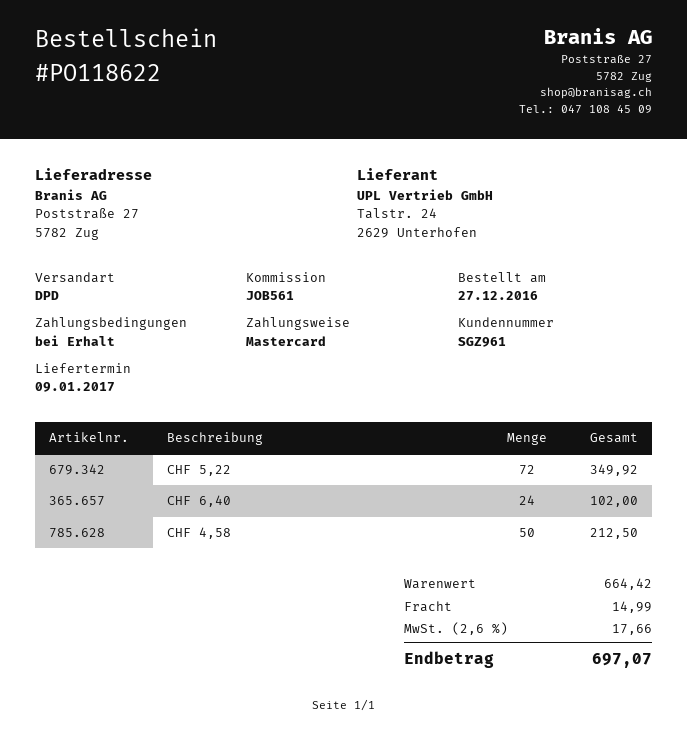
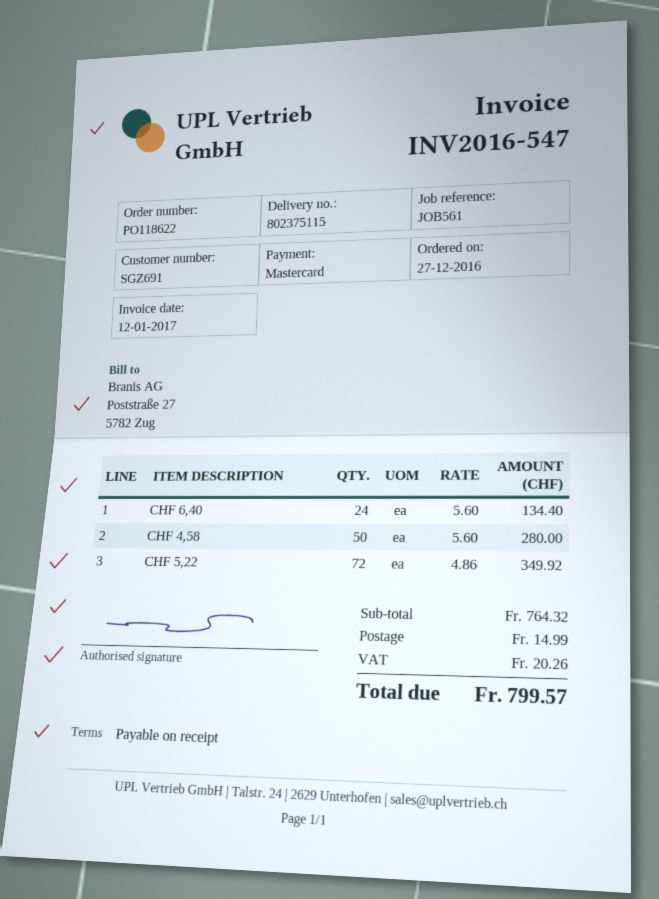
customer number: SGZ961 -> SGZ691
CHF 6,40: 24 for 102.00 -> 24 for 134.40
CHF 4,58: 50 for 212.50 -> 50 for 280.00
subtotal: 664.42 -> 764.32
tax: 17.66 -> 20.26
total: 697.07 -> 799.57

